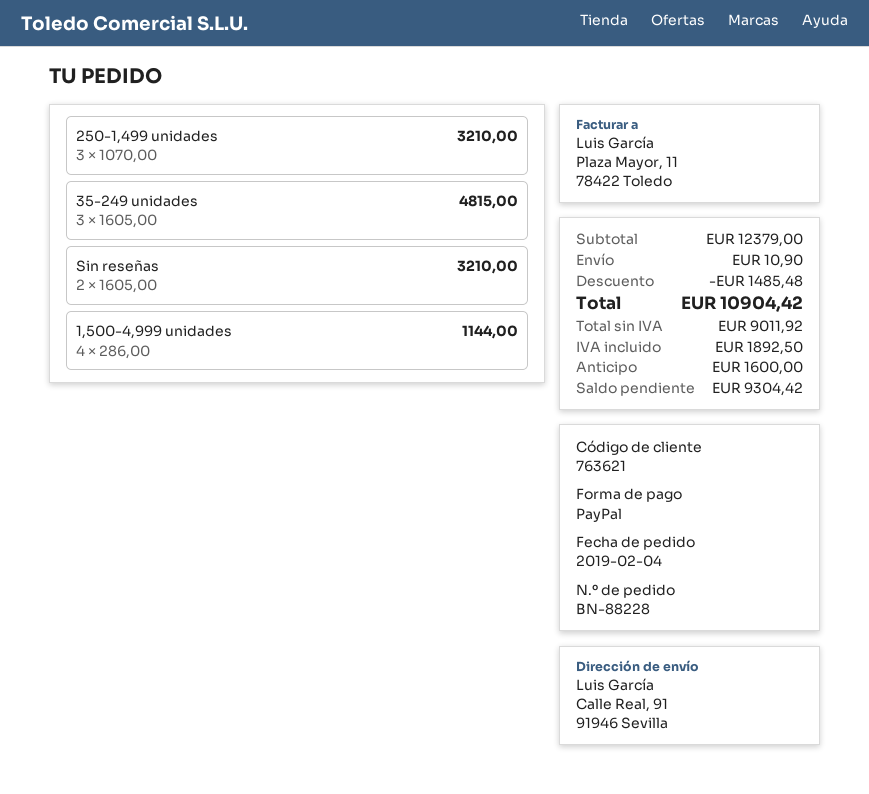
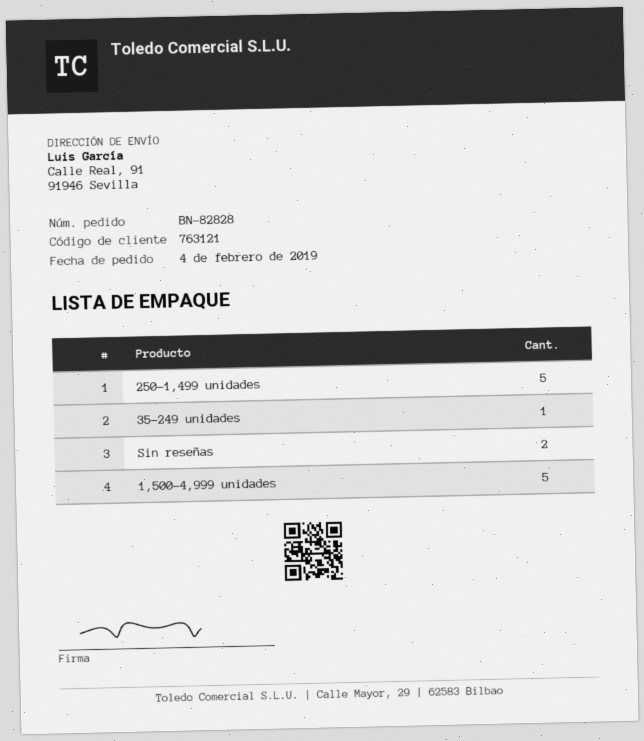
order number: BN-88228 -> BN-82828
customer number: 763621 -> 763121
250-1,499 unidades: 3 -> 5
35-249 unidades: 3 -> 1
1,500-4,999 unidades: 4 -> 5

